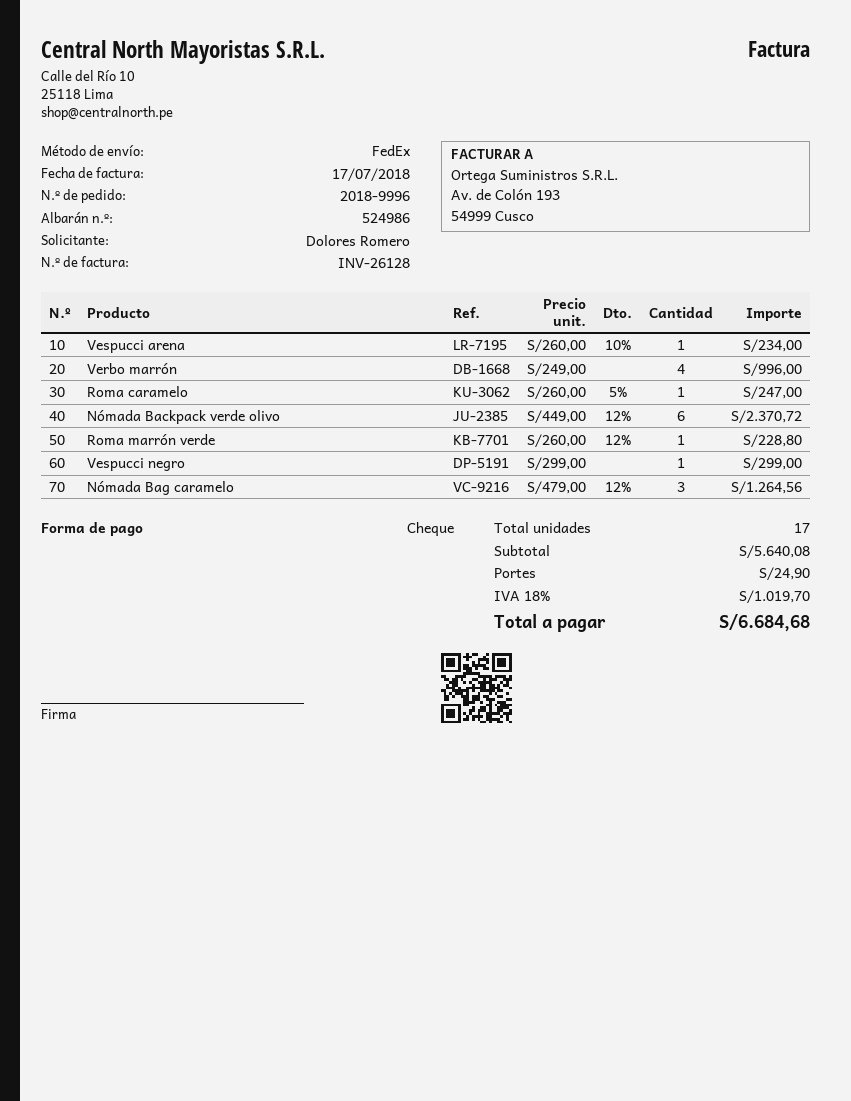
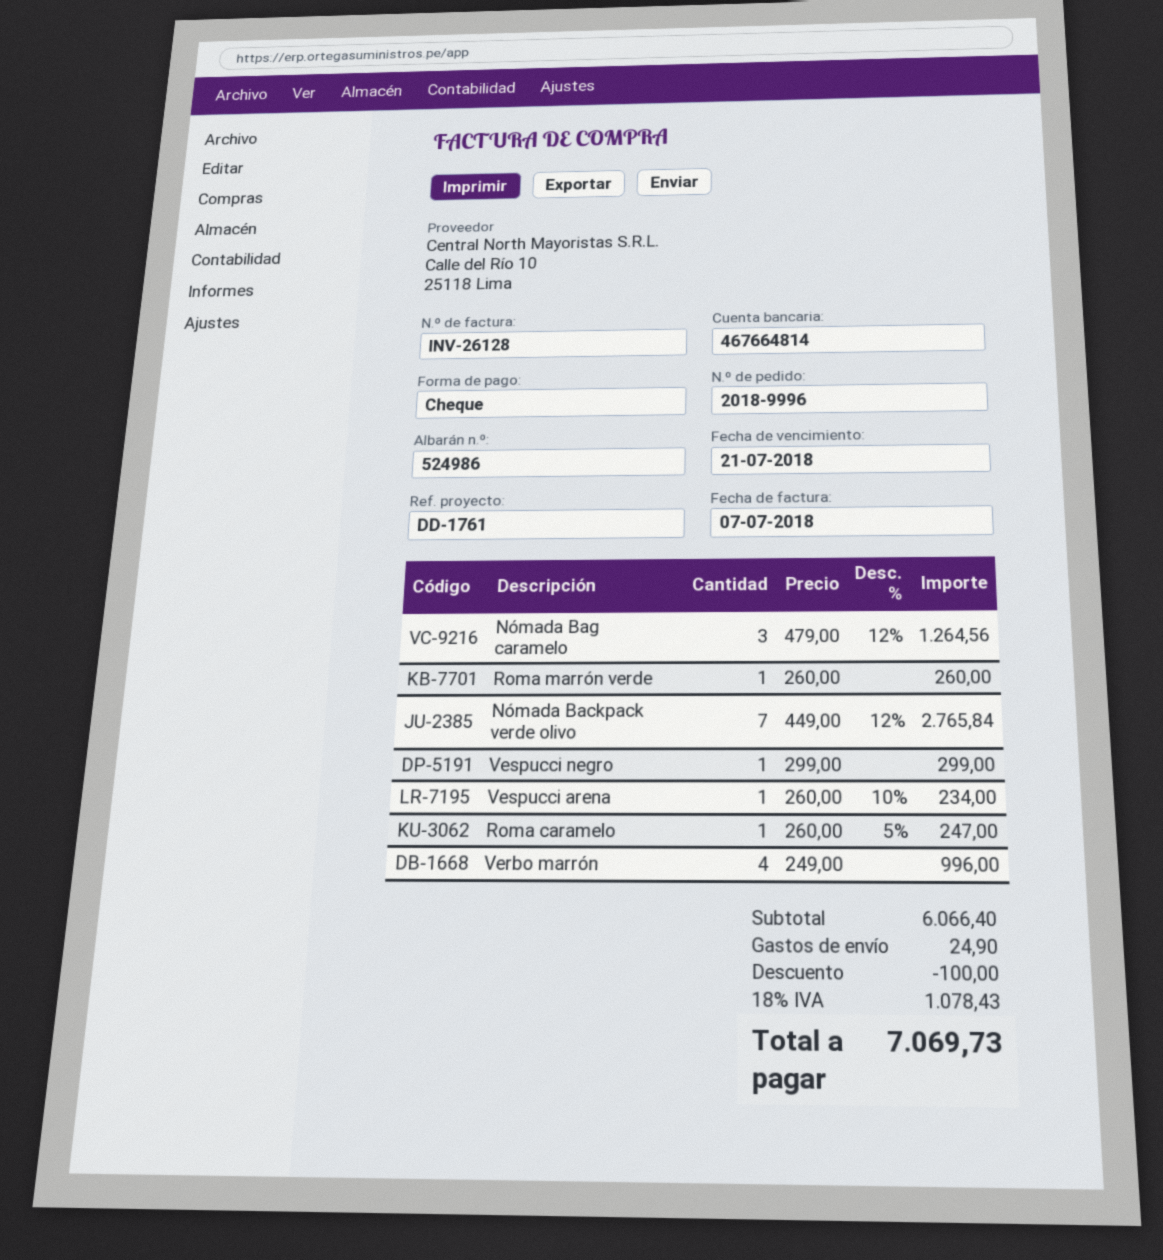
invoice date: 2018-07-17 -> 2018-07-07
Nómada Backpack verde olivo: 6 x 449.00 - 12% = 2370.72 -> 7 x 449.00 - 12% = 2765.84
Roma marrón verde: 1 x 260.00 - 12% = 228.80 -> 1 x 260.00 = 260.00
subtotal: 5640.08 -> 6066.40
discount: none -> 100.00
tax: 18% = 1019.70 -> 18% = 1078.43
total: 6684.68 -> 7069.73

